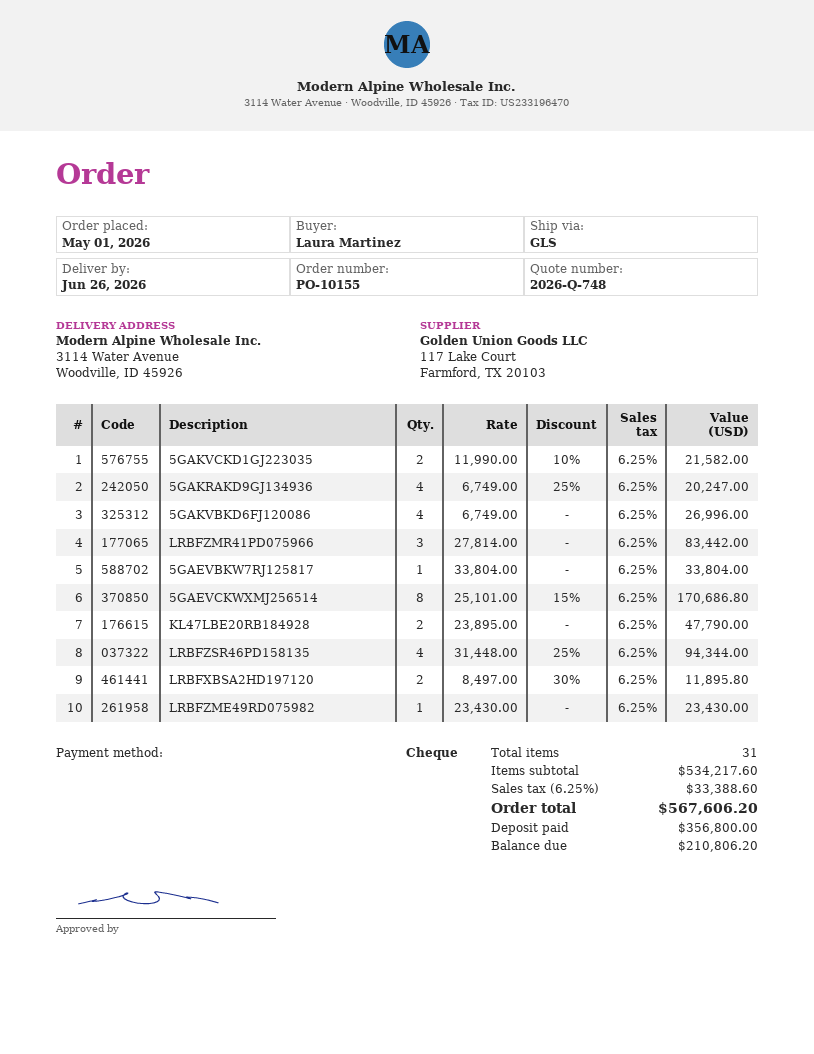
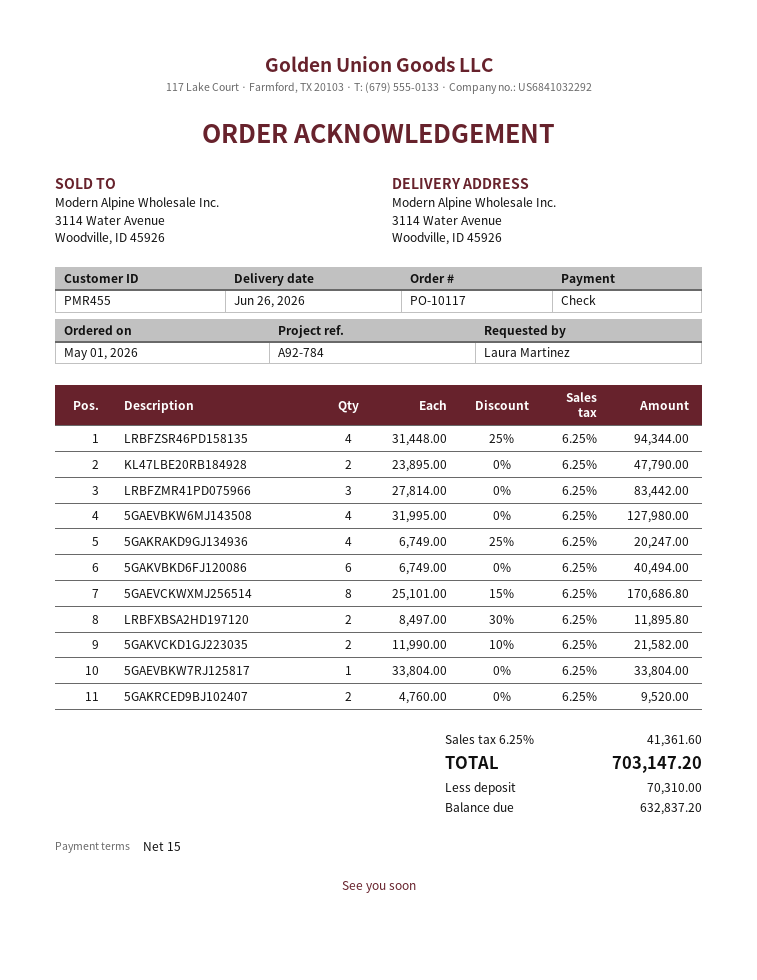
order number: PO-10155 -> PO-10117
5GAKVBKD6FJ120086: 4 x 6749.00 = 26996.00 -> 6 x 6749.00 = 40494.00
LRBFZME49RD075982: 1 x 23430.00 = 23430.00 -> none
5GAEVBKW6MJ143508: none -> 4 x 31995.00 = 127980.00
5GAKRCED9BJ102407: none -> 2 x 4760.00 = 9520.00
tax: 6.25% = 33388.60 -> 6.25% = 41361.60
total: 567606.20 -> 703147.20
deposit: 356800.00 -> 70310.00
balance: 210806.20 -> 632837.20

